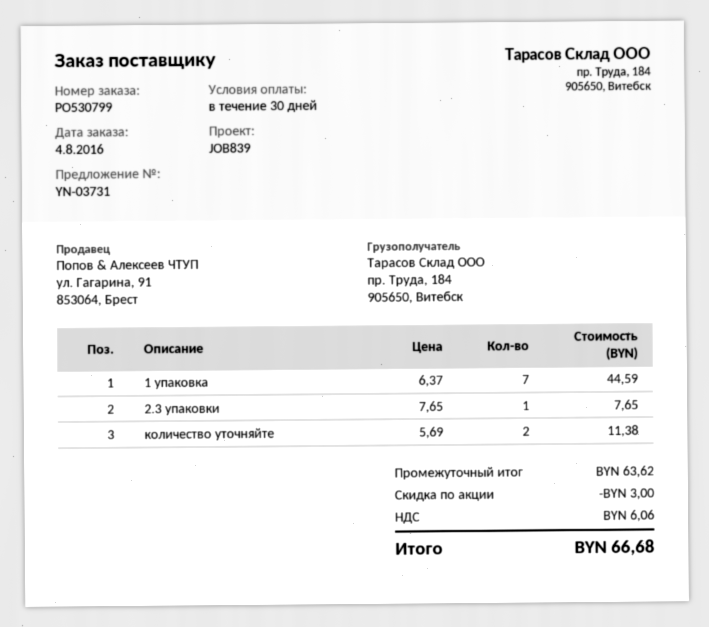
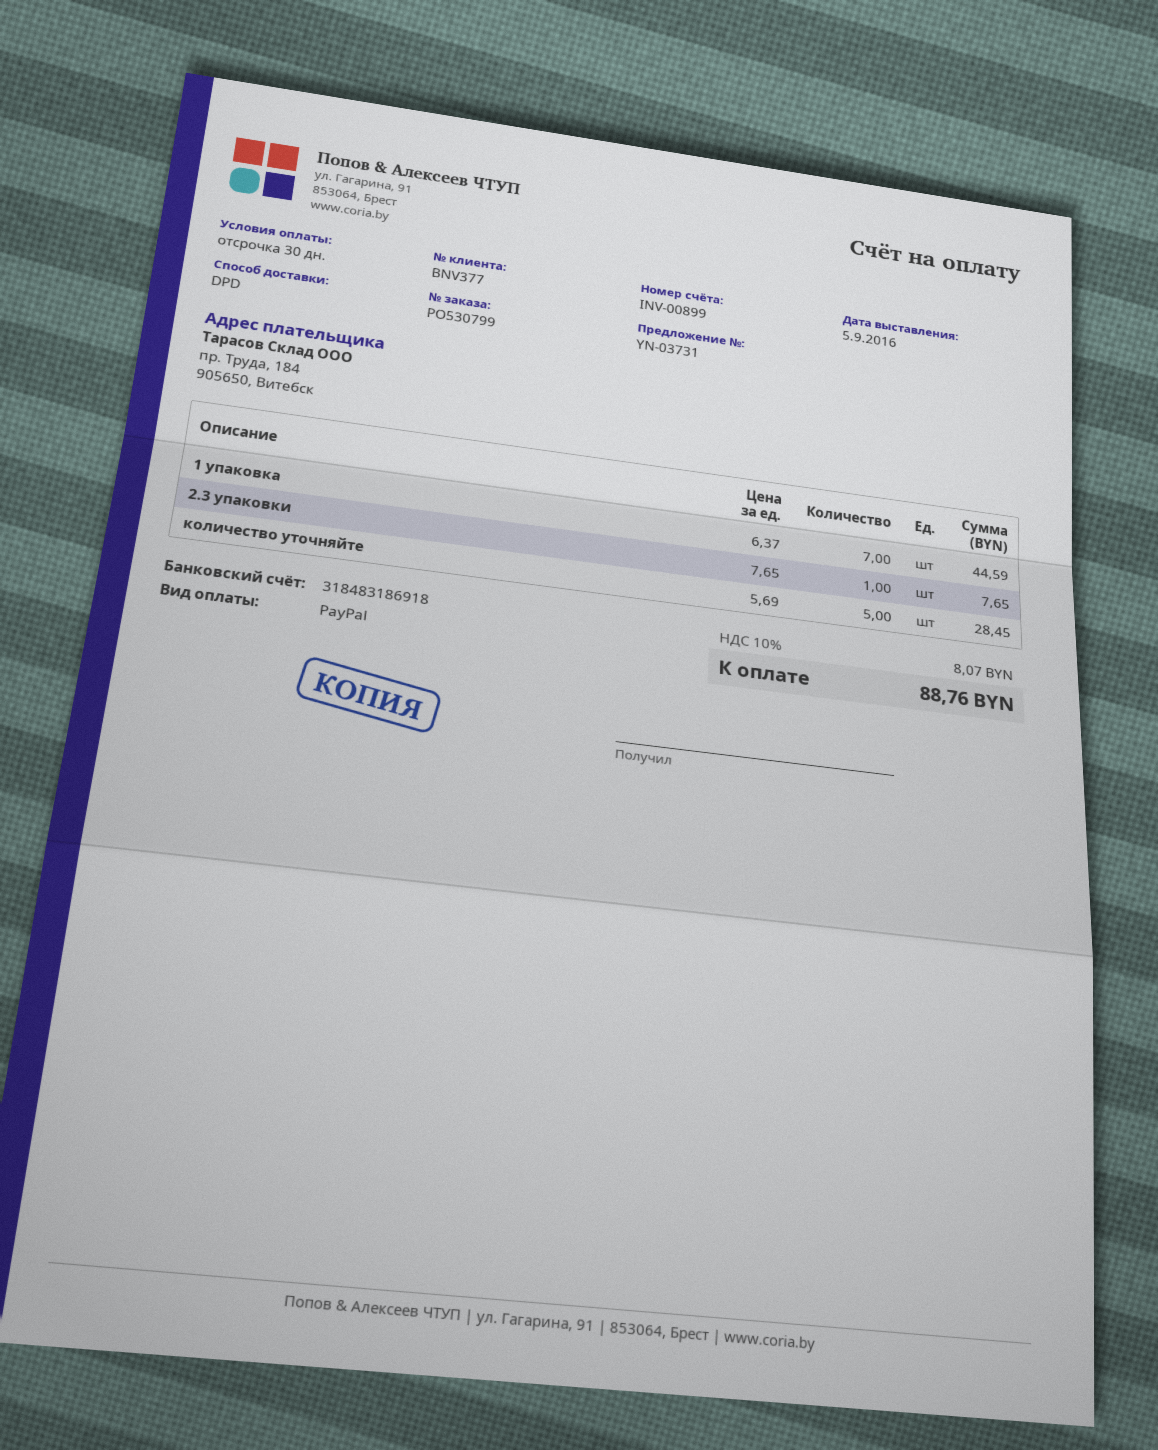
количество уточняйте: 2 x 5.69 = 11.38 -> 5 x 5.69 = 28.45
discount: 3.00 -> none
tax: 6.06 -> 8.07
total: 66.68 -> 88.76

